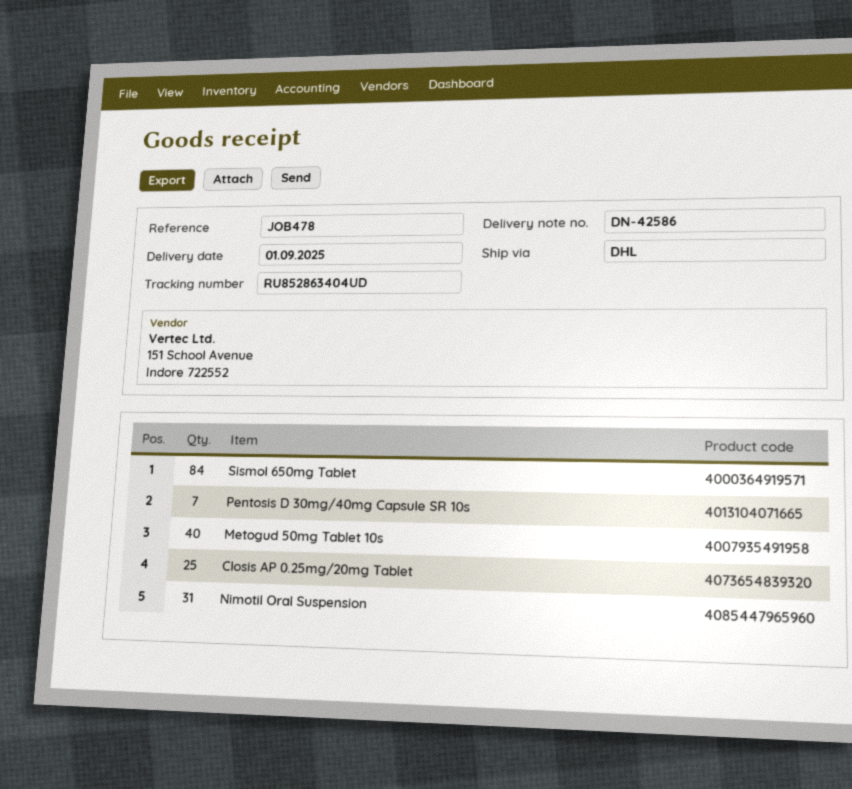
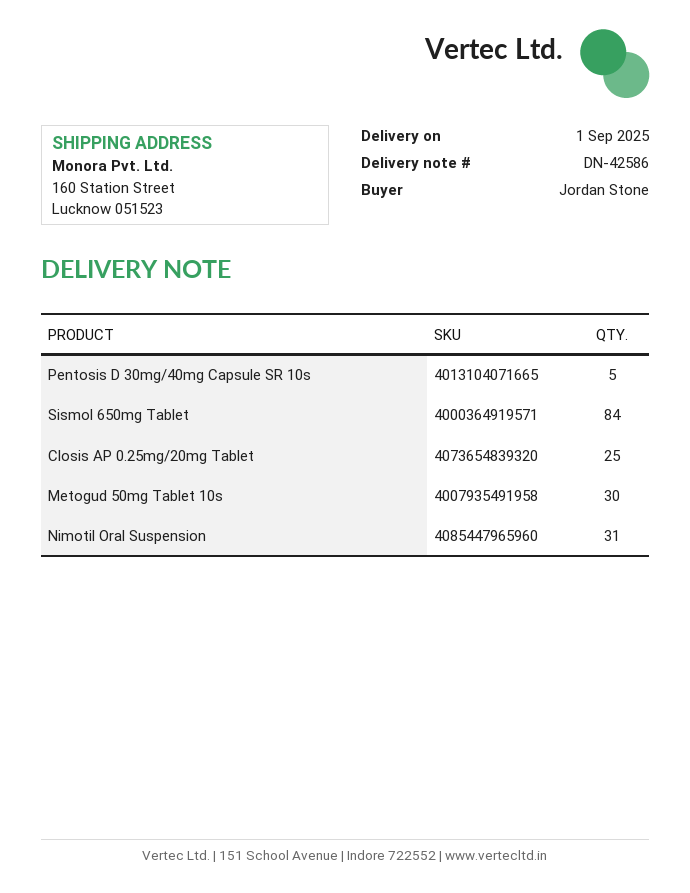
Pentosis D 30mg/40mg Capsule SR 10s: 7 -> 5
Metogud 50mg Tablet 10s: 40 -> 30

